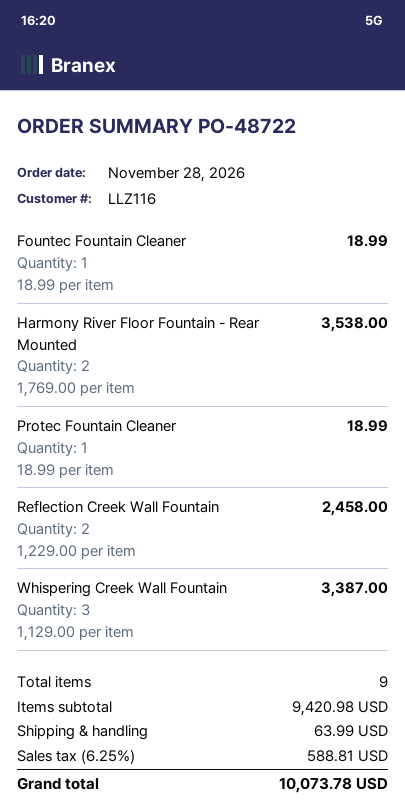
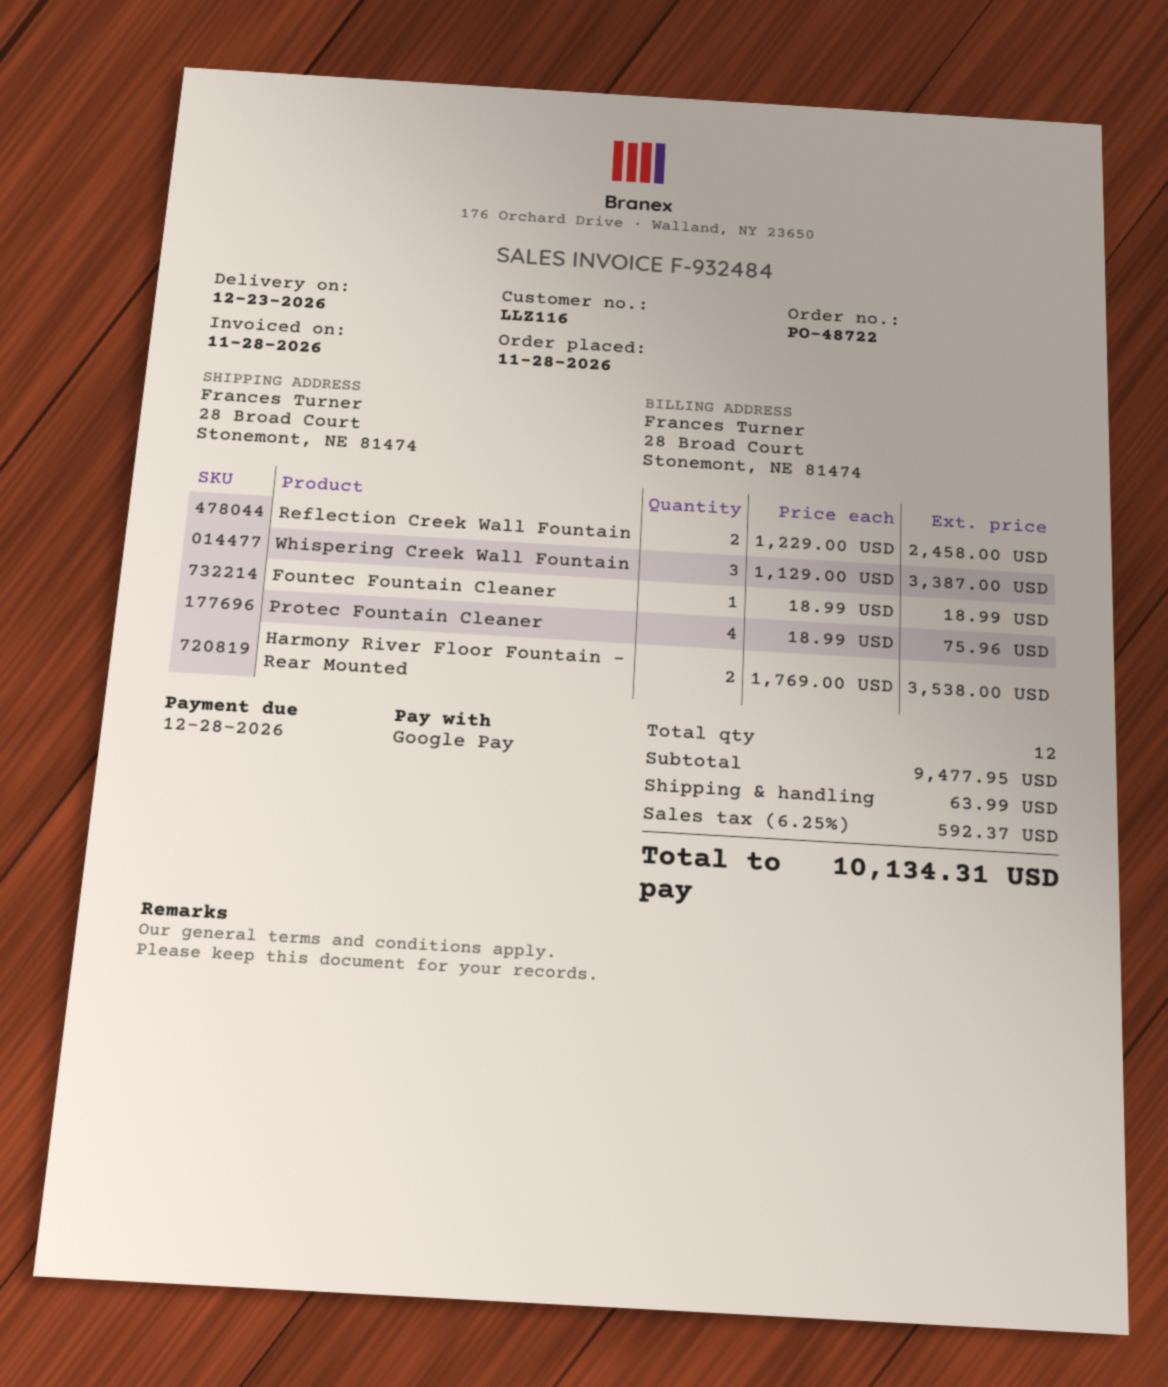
Protec Fountain Cleaner: 1 x 18.99 = 18.99 -> 4 x 18.99 = 75.96
total quantity: 9 -> 12
subtotal: 9420.98 -> 9477.95
tax: 6.25% = 588.81 -> 6.25% = 592.37
total: 10073.78 -> 10134.31

